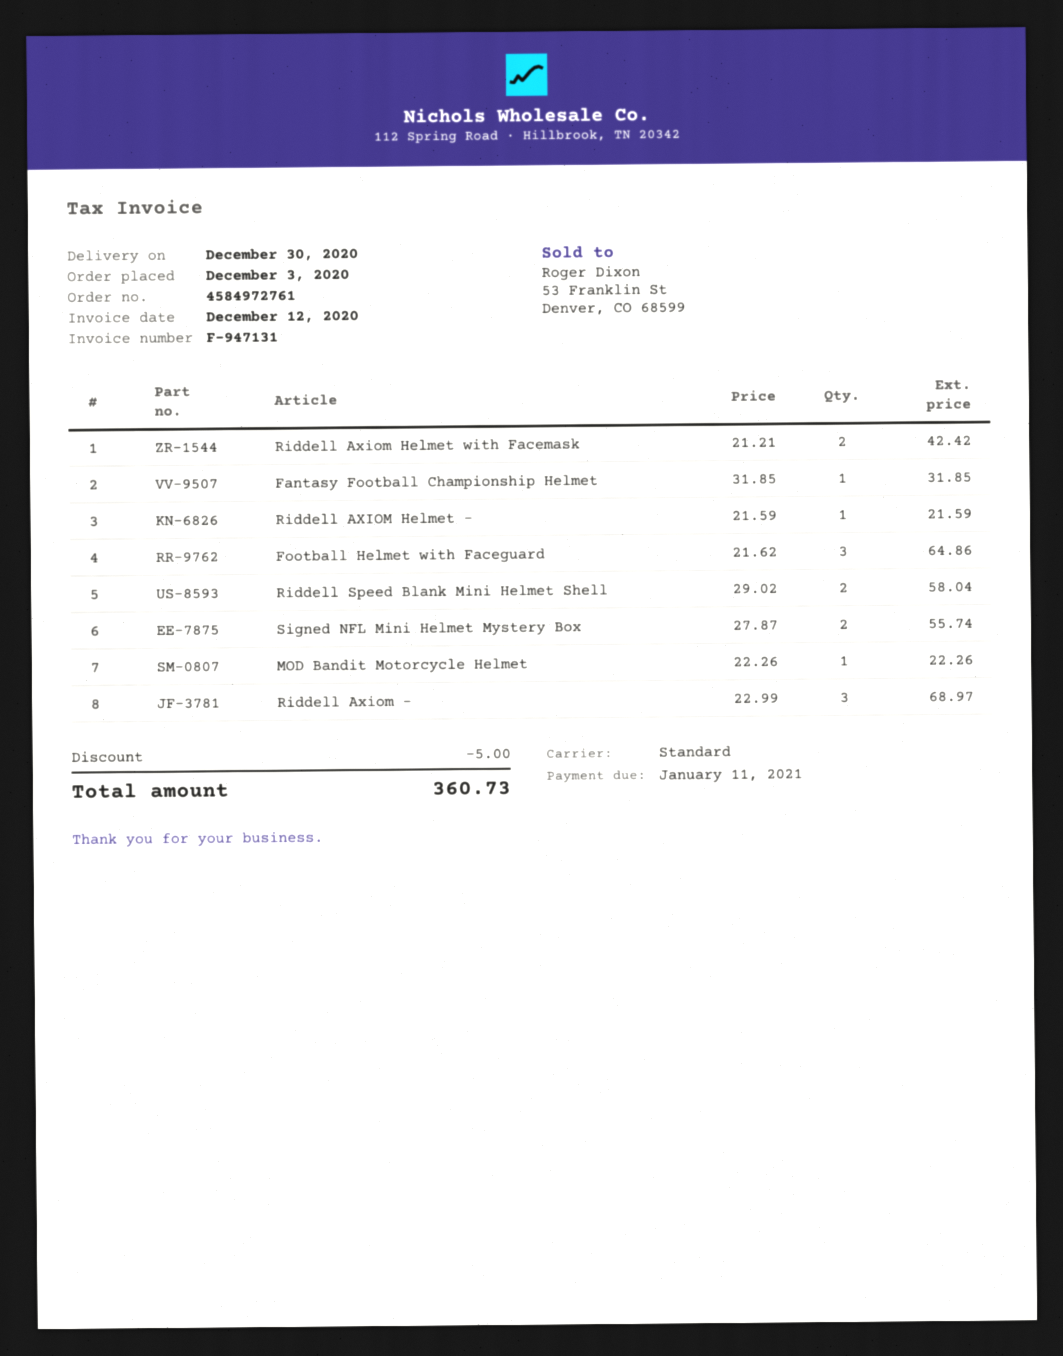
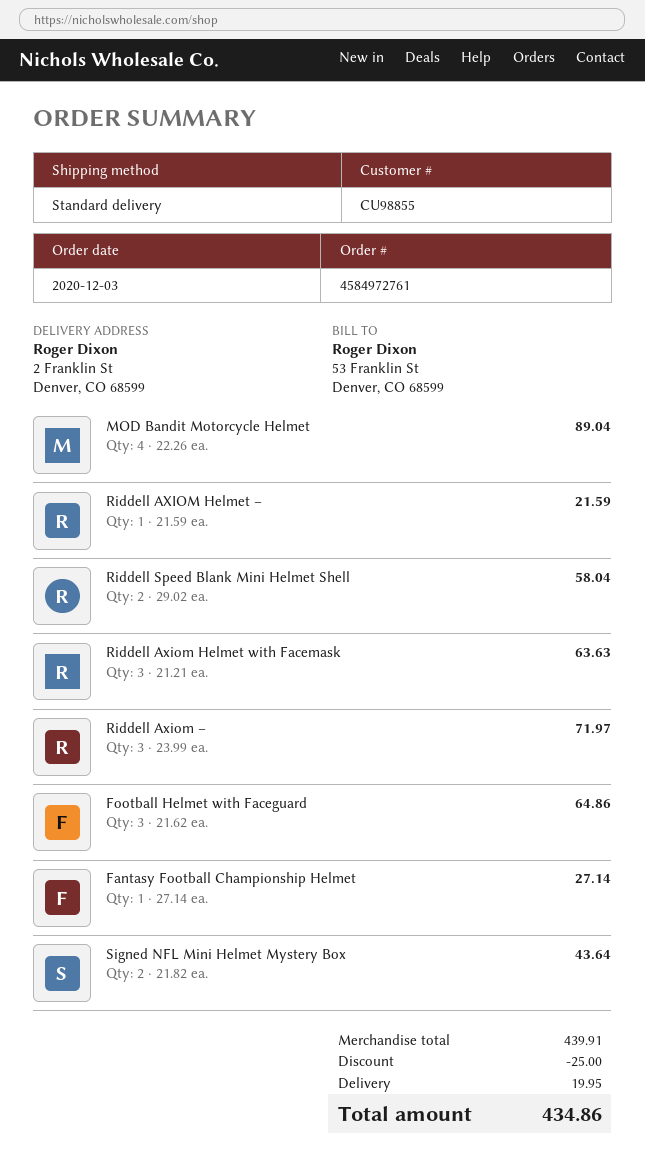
Riddell Axiom Helmet with Facemask: 2 x 21.21 = 42.42 -> 3 x 21.21 = 63.63
Fantasy Football Championship Helmet: 1 x 31.85 = 31.85 -> 1 x 27.14 = 27.14
Signed NFL Mini Helmet Mystery Box: 2 x 27.87 = 55.74 -> 2 x 21.82 = 43.64
MOD Bandit Motorcycle Helmet: 1 x 22.26 = 22.26 -> 4 x 22.26 = 89.04
Riddell Axiom –: 3 x 22.99 = 68.97 -> 3 x 23.99 = 71.97
discount: 5.00 -> 25.00
shipping: none -> 19.95
total: 360.73 -> 434.86

